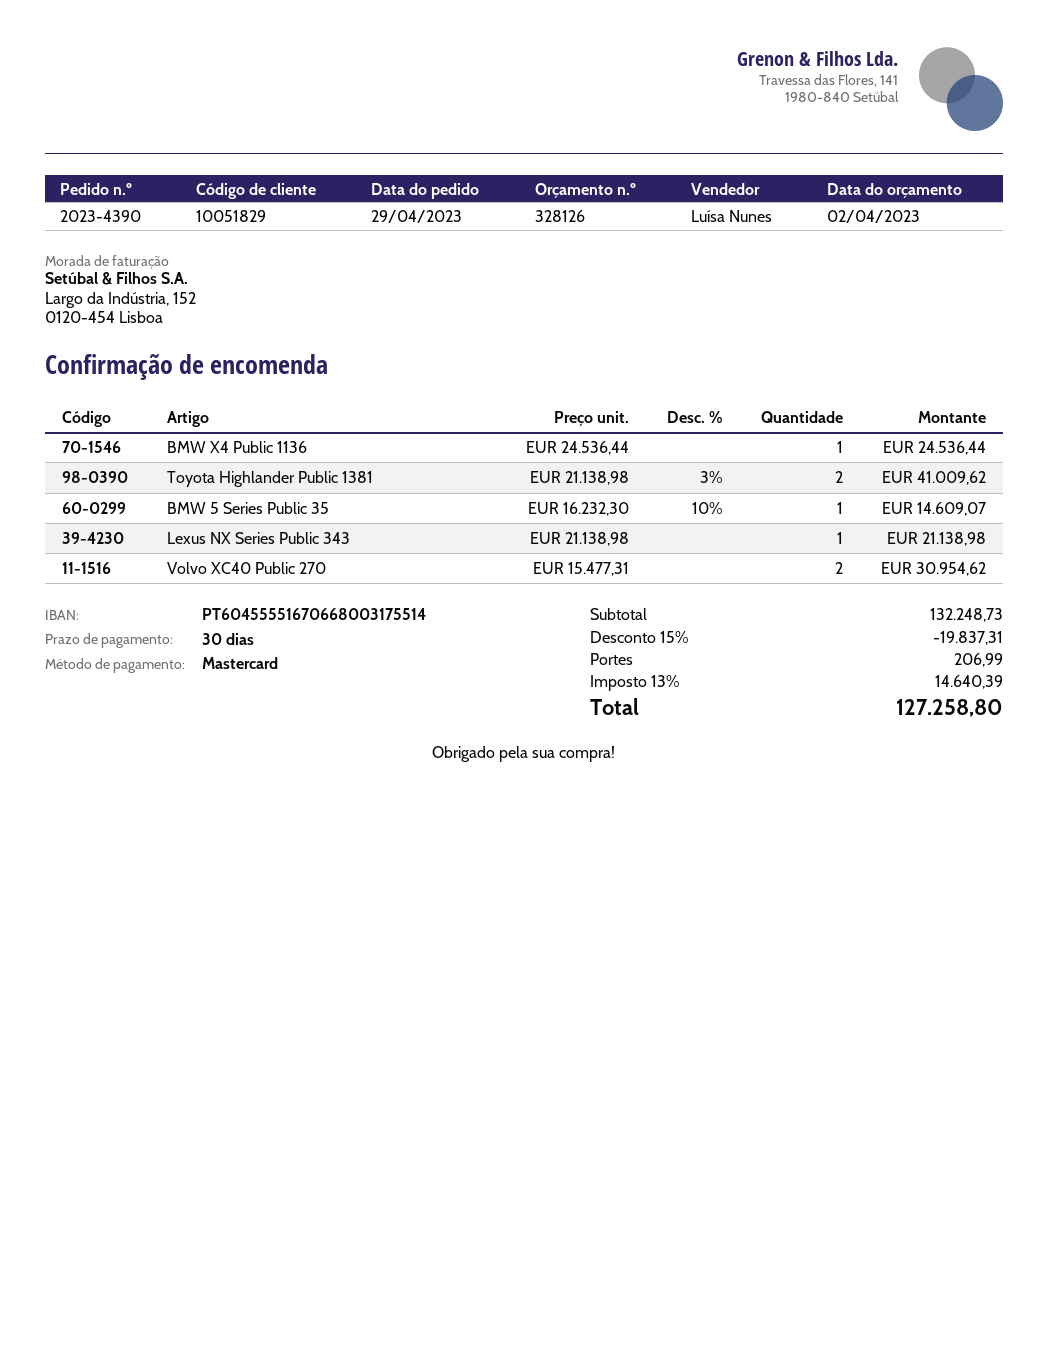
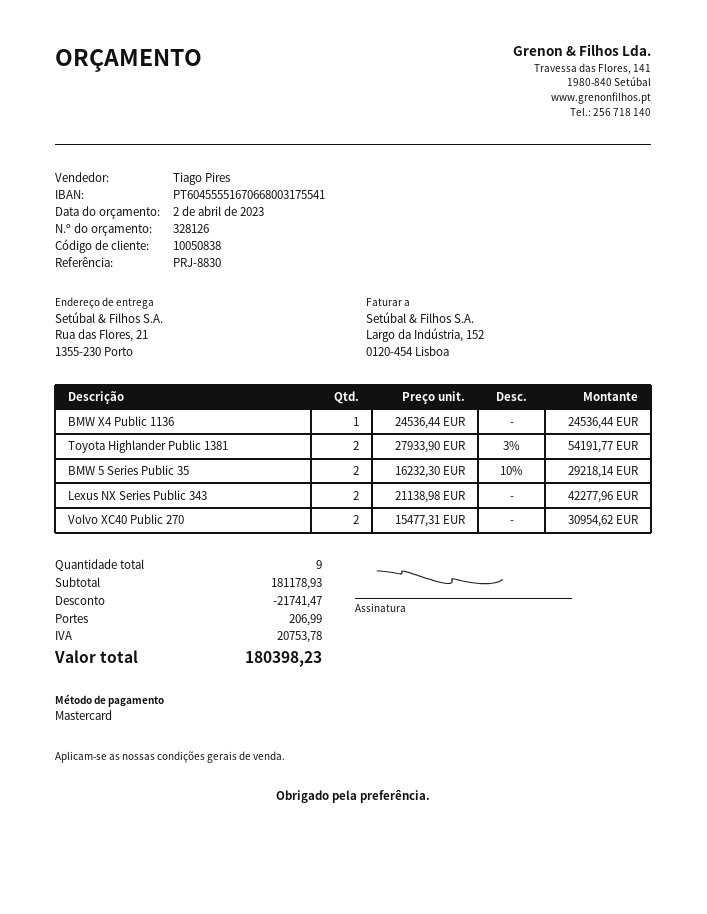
customer number: 10051829 -> 10050838
sales rep: Luísa Nunes -> Tiago Pires
bank account: PT60455551670668003175514 -> PT60455551670668003175541
Toyota Highlander Public 1381: 2 x 21138.98 - 3% = 41009.62 -> 2 x 27933.90 - 3% = 54191.77
BMW 5 Series Public 35: 1 x 16232.30 - 10% = 14609.07 -> 2 x 16232.30 - 10% = 29218.14
Lexus NX Series Public 343: 1 x 21138.98 = 21138.98 -> 2 x 21138.98 = 42277.96
subtotal: 132248.73 -> 181178.93
discount: 19837.31 -> 21741.47
tax: 14640.39 -> 20753.78
total: 127258.80 -> 180398.23

